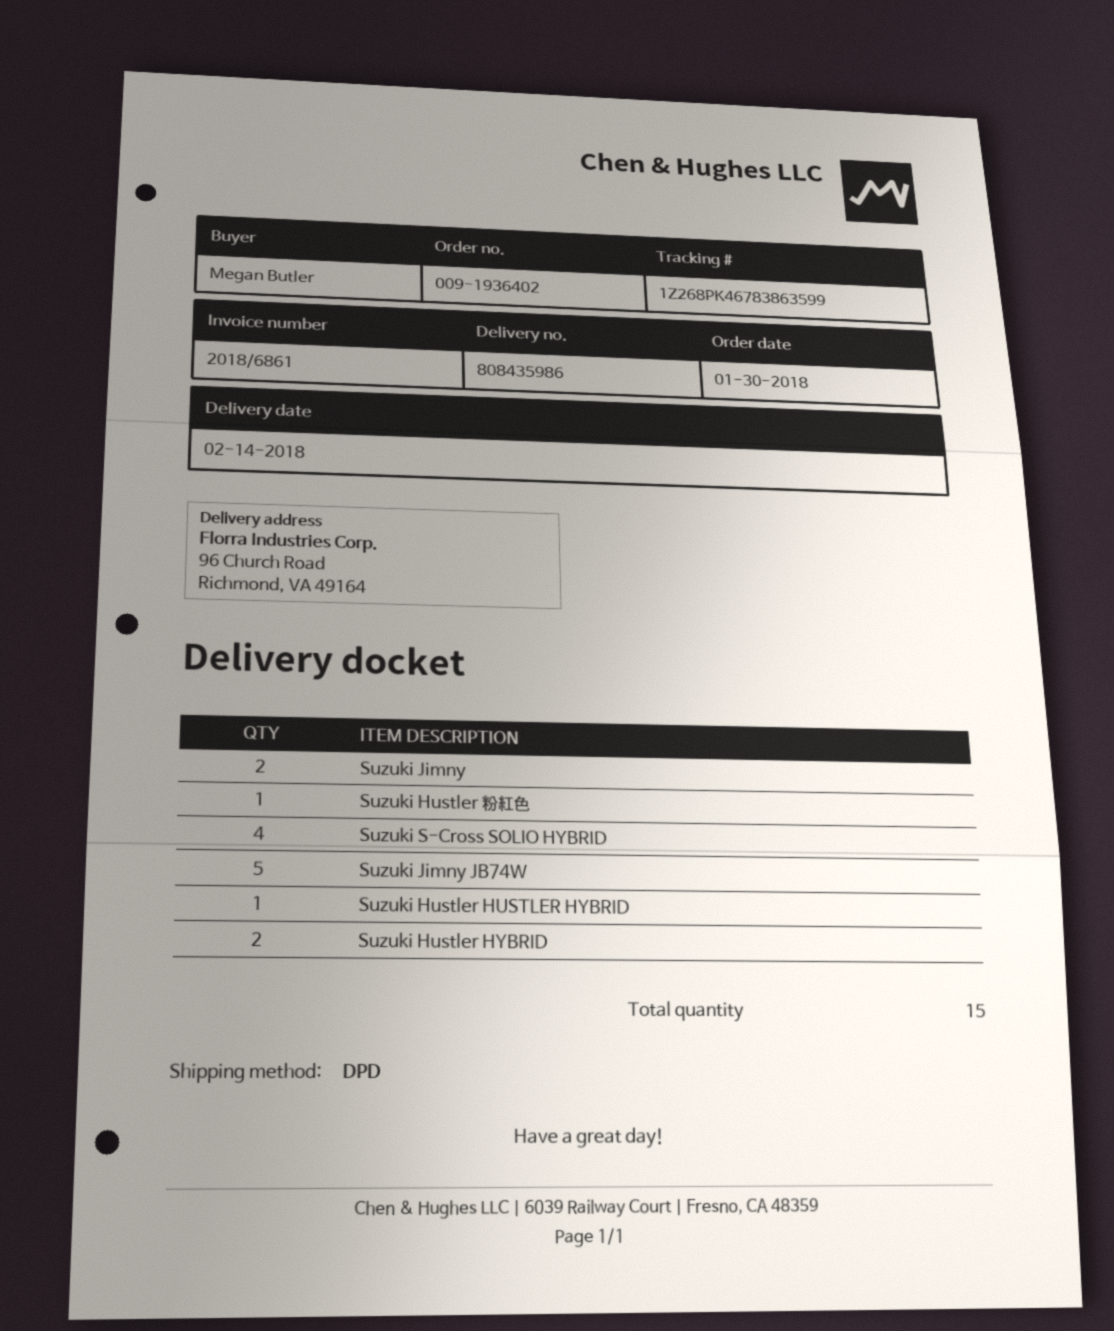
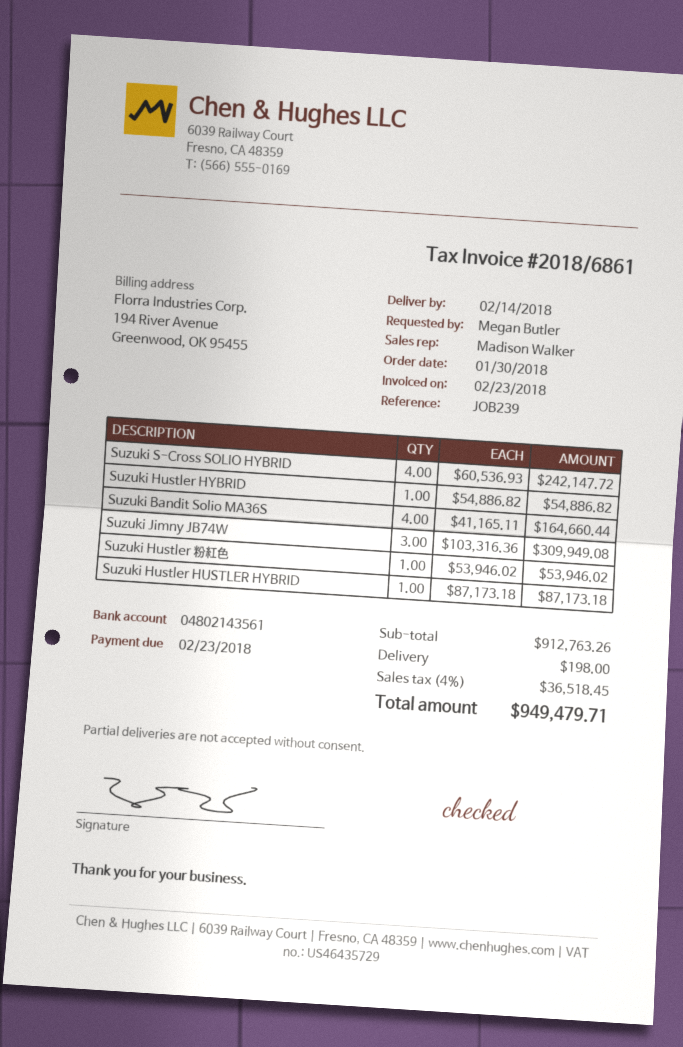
Suzuki Jimny: 2 -> none
Suzuki Jimny JB74W: 5 -> 3
Suzuki Hustler HYBRID: 2 -> 1
Suzuki Bandit Solio MA36S: none -> 4

